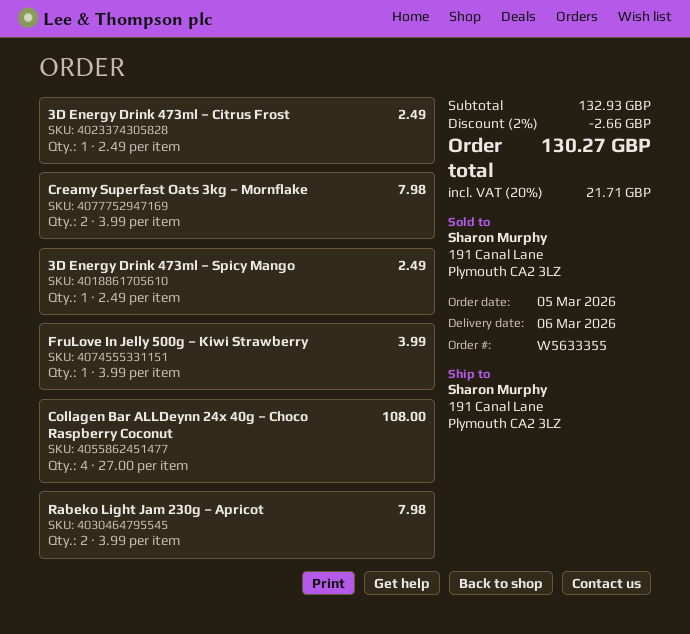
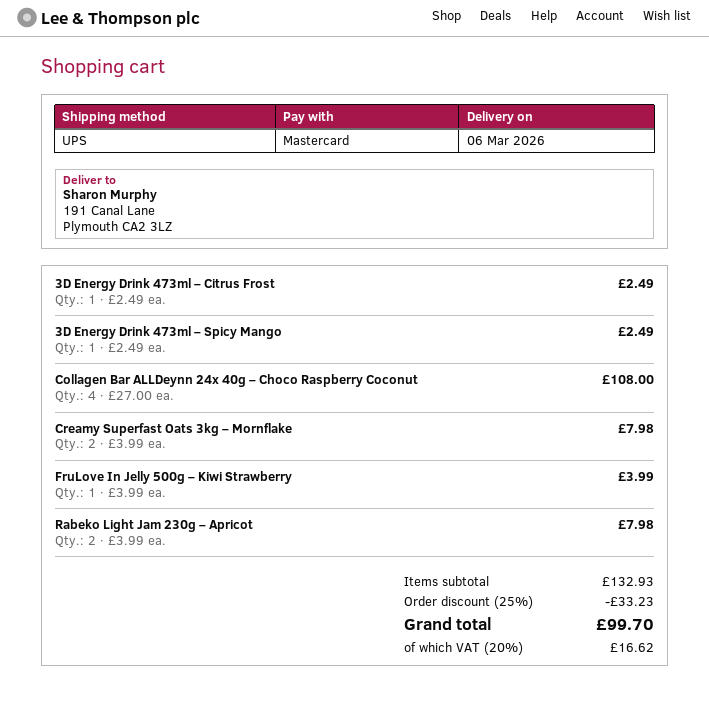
discount: 2% = 2.66 -> 25% = 33.23
tax: 20% = 21.71 -> 20% = 16.62
total: 130.27 -> 99.70

